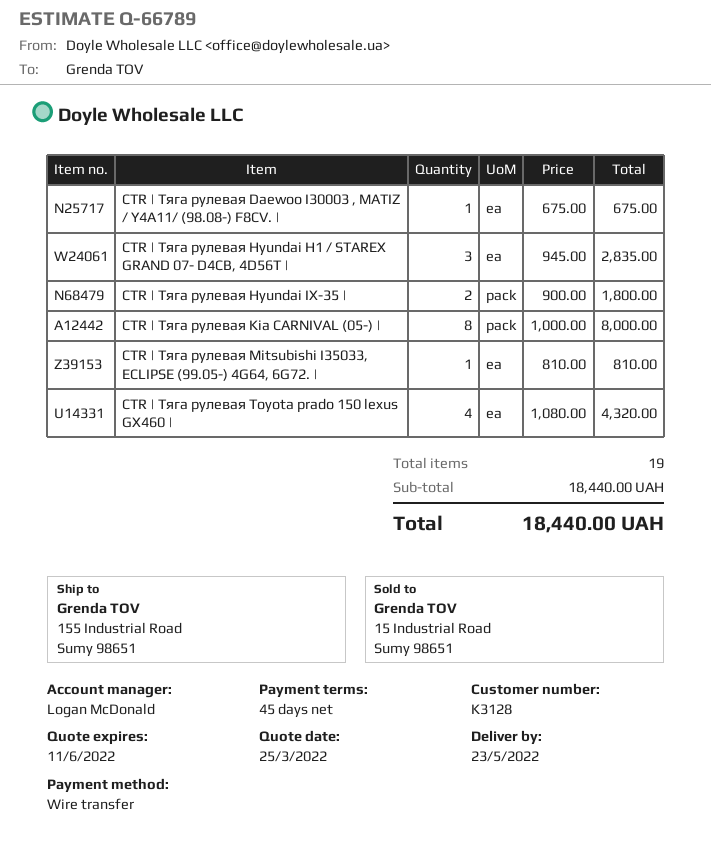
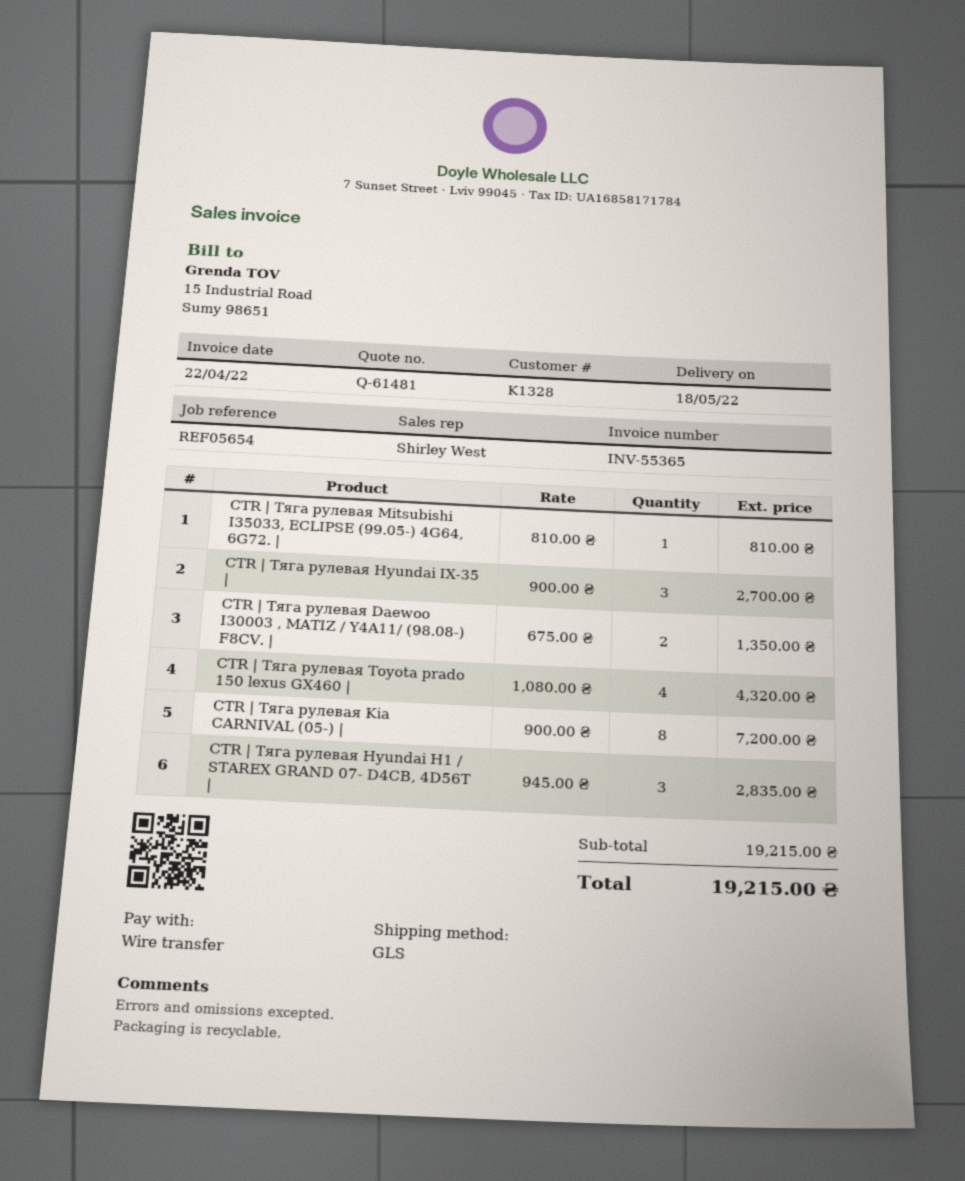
quote number: Q-66789 -> Q-61481
delivery date: 2022-05-23 -> 2022-05-18
customer number: K3128 -> K1328
sales rep: Logan McDonald -> Shirley West
CTR | Тяга рулевая Daewoo I30003 , MATIZ / Y4A11/ (98.08-) F8CV. |: 1 x 675.00 = 675.00 -> 2 x 675.00 = 1350.00
CTR | Тяга рулевая Hyundai IX-35 |: 2 x 900.00 = 1800.00 -> 3 x 900.00 = 2700.00
CTR | Тяга рулевая Kia CARNIVAL (05-) |: 8 x 1000.00 = 8000.00 -> 8 x 900.00 = 7200.00
subtotal: 18440.00 -> 19215.00
total: 18440.00 -> 19215.00

